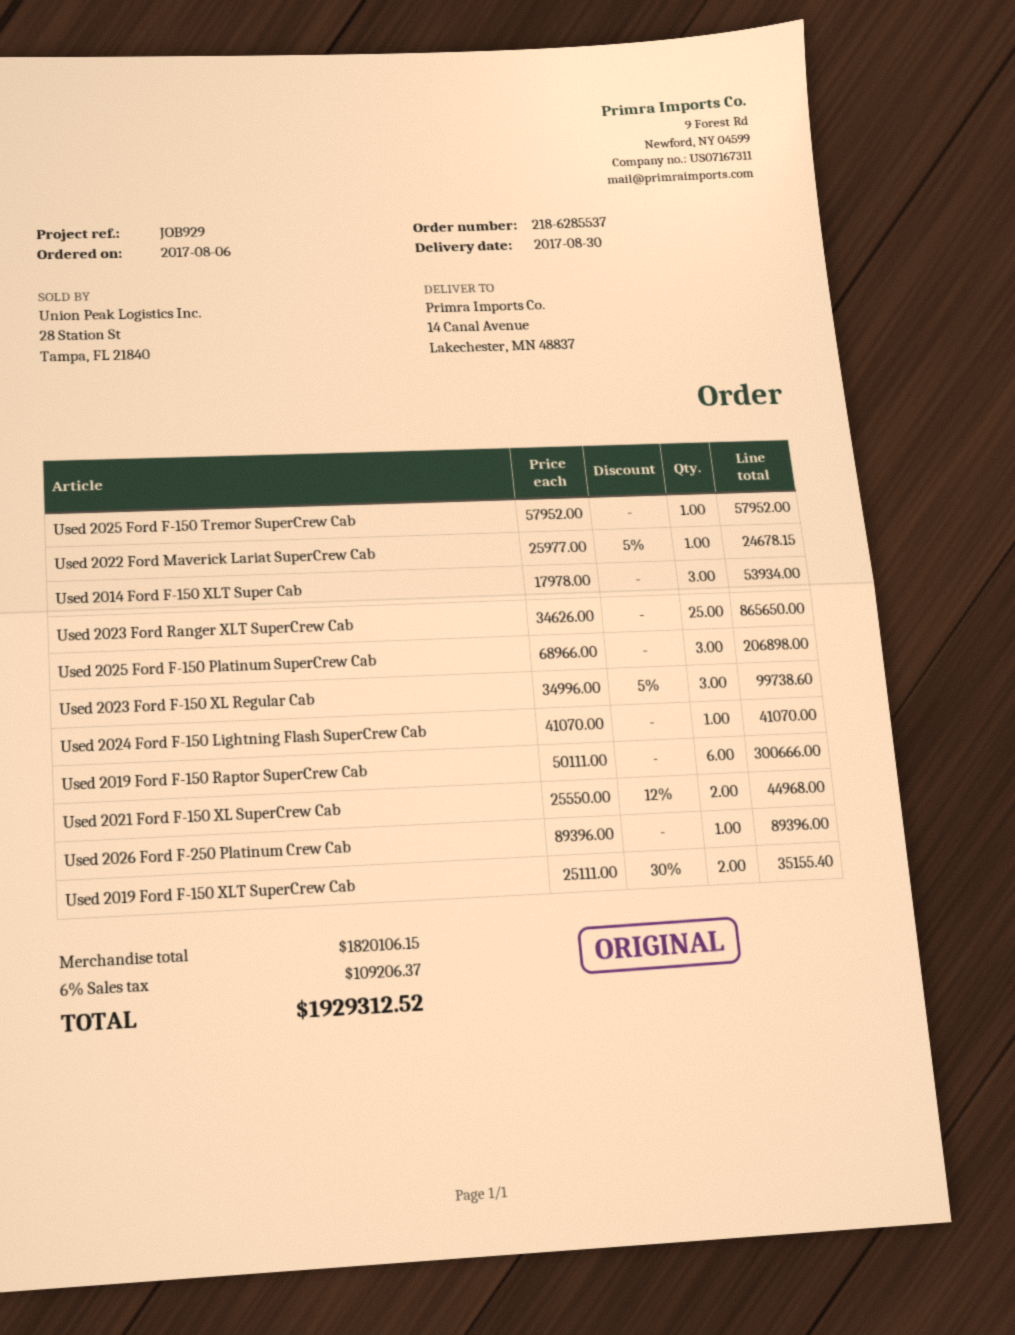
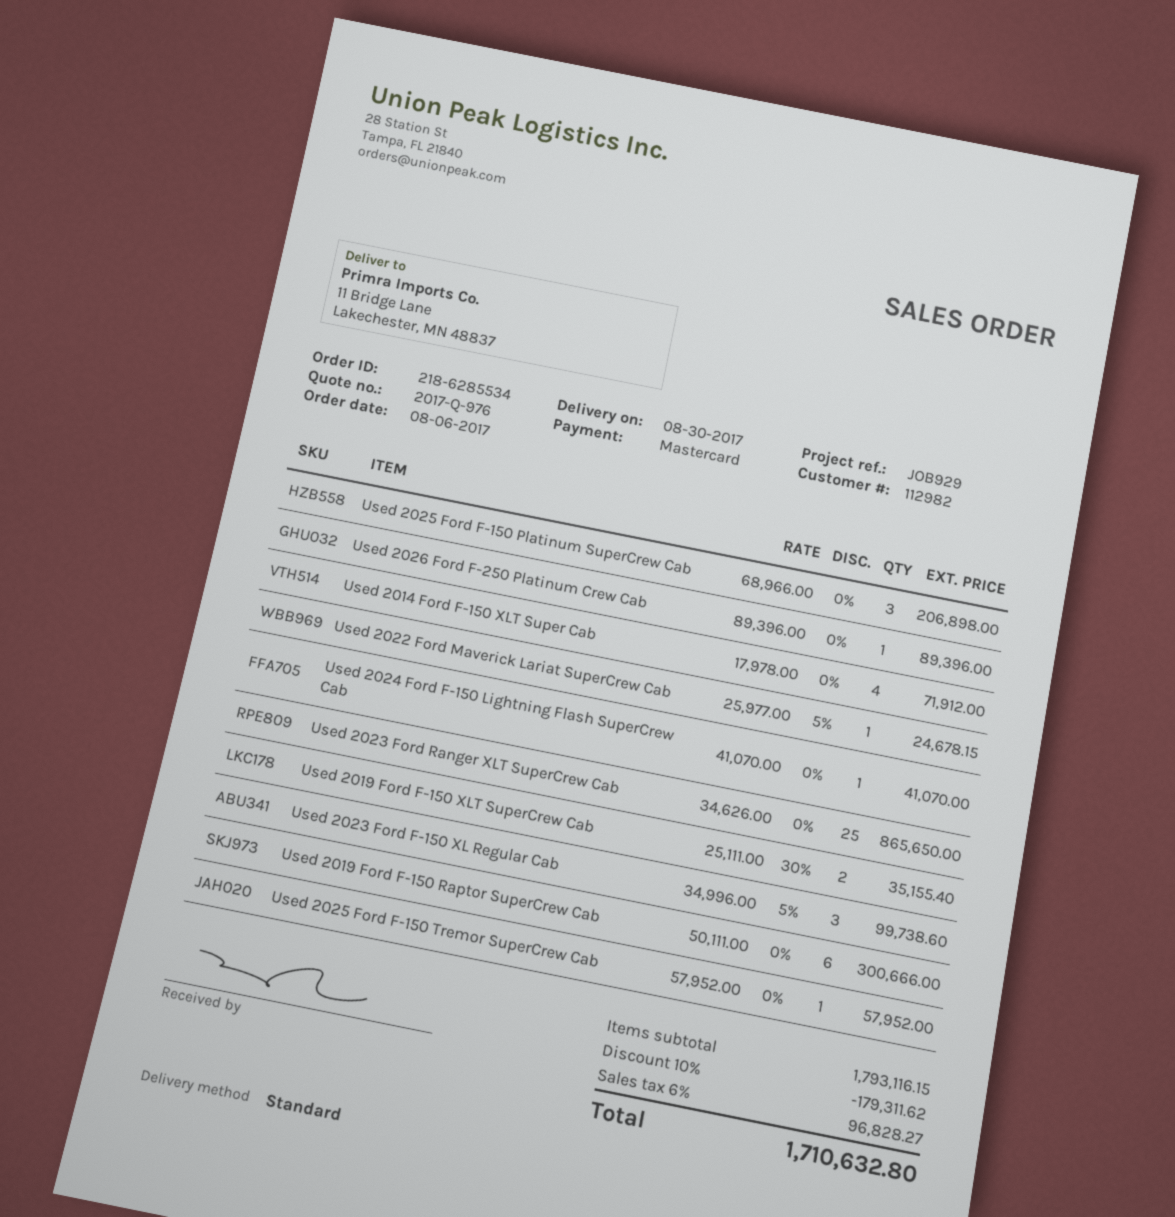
order number: 218-6285537 -> 218-6285534
ship to: 14 Canal Avenue, Lakechester, MN 48837 -> 11 Bridge Lane, Lakechester, MN 48837
Used 2014 Ford F-150 XLT Super Cab: 3 x 17978.00 = 53934.00 -> 4 x 17978.00 = 71912.00
Used 2021 Ford F-150 XL SuperCrew Cab: 2 x 25550.00 - 12% = 44968.00 -> none
subtotal: 1820106.15 -> 1793116.15
discount: none -> 10% = 179311.62
tax: 6% = 109206.37 -> 6% = 96828.27
total: 1929312.52 -> 1710632.80

